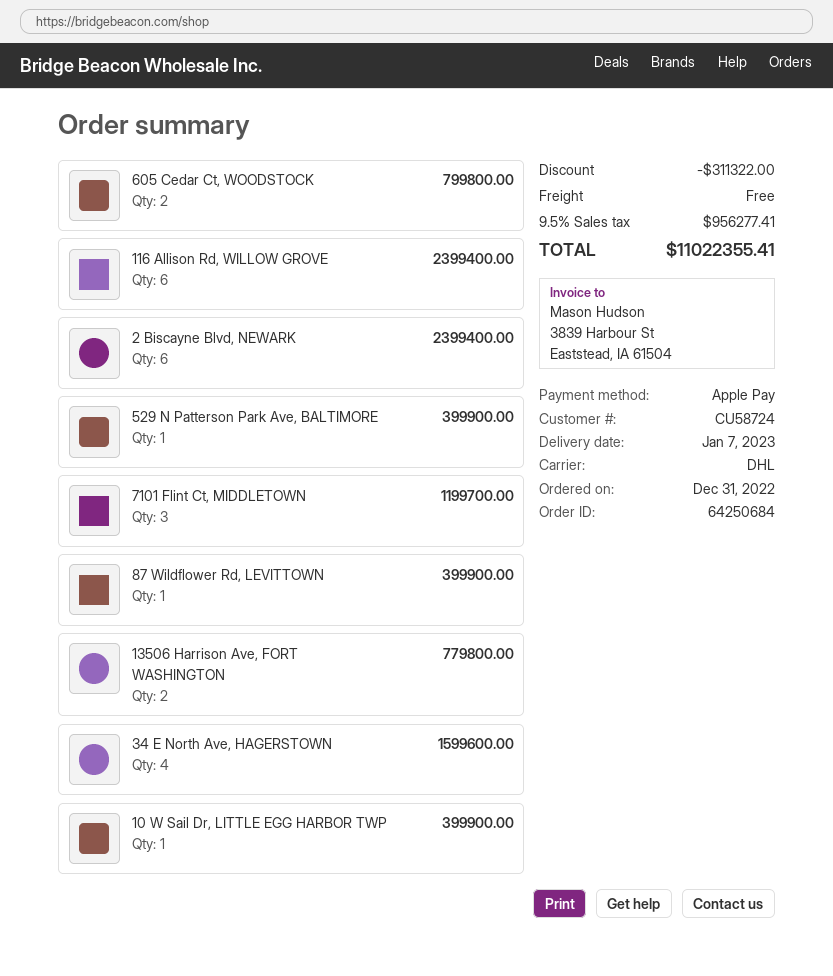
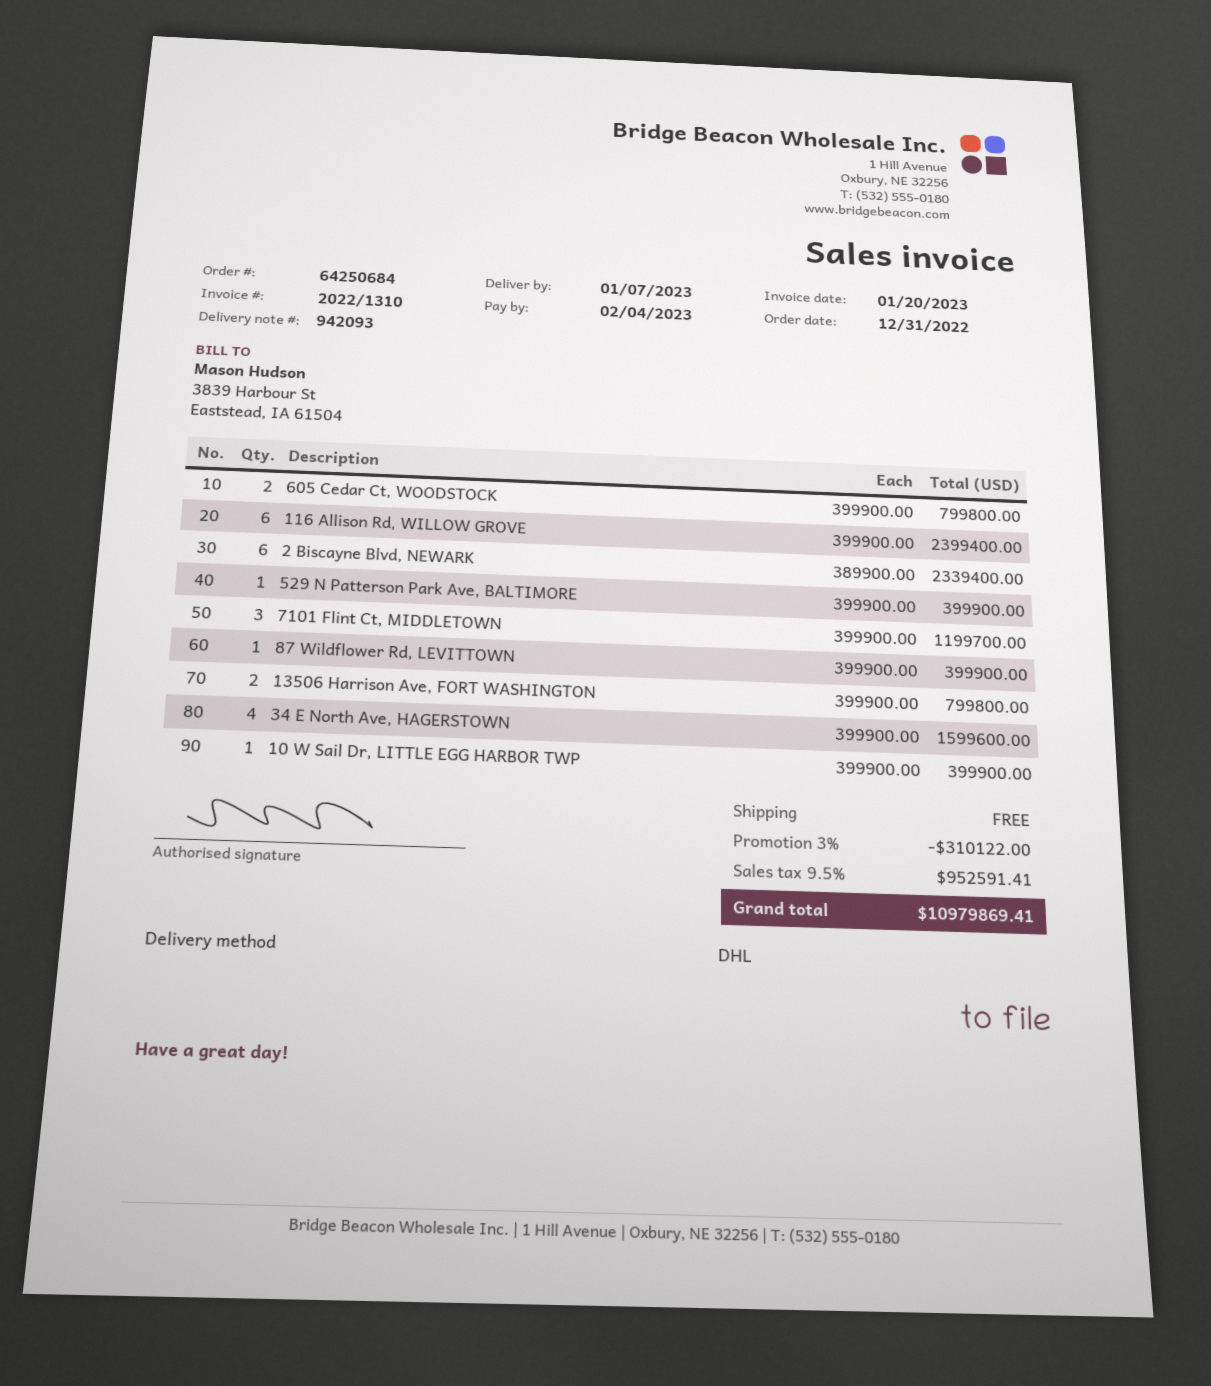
2 Biscayne Blvd, NEWARK: 6 for 2399400.00 -> 6 for 2339400.00
13506 Harrison Ave, FORT WASHINGTON: 2 for 779800.00 -> 2 for 799800.00
discount: 311322.00 -> 310122.00
tax: 9.5% = 956277.41 -> 9.5% = 952591.41
total: 11022355.41 -> 10979869.41

